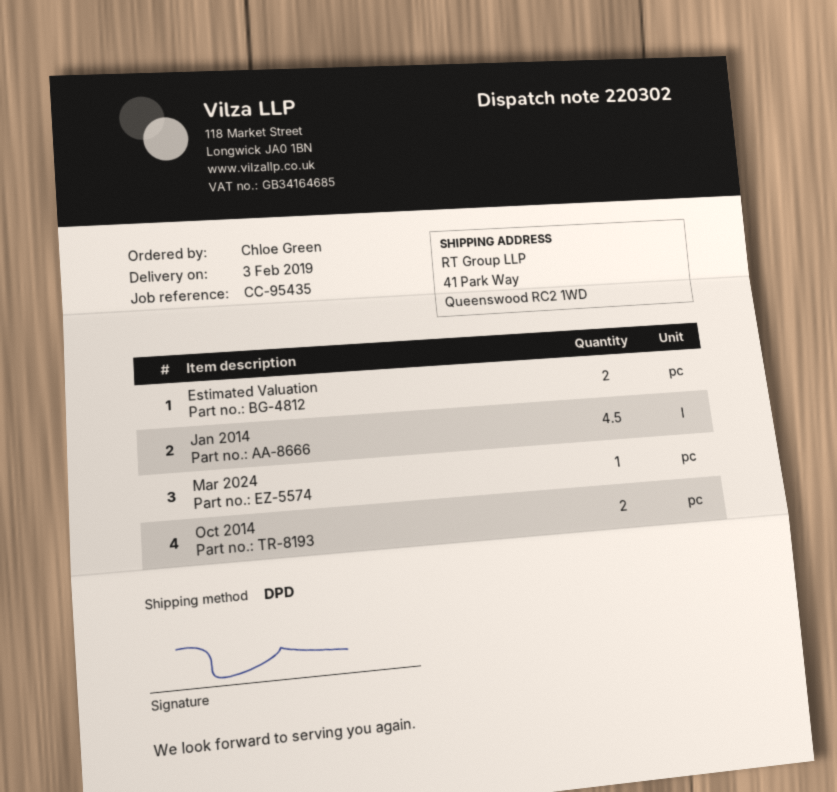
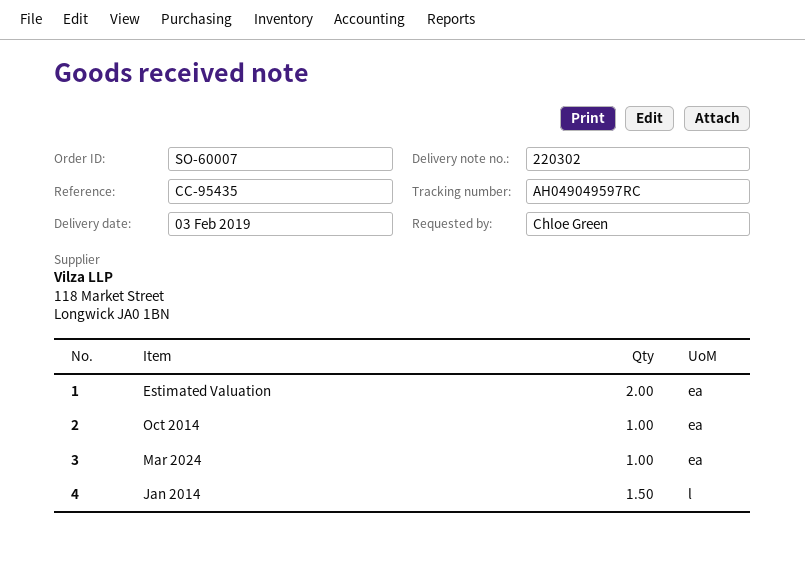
Jan 2014: 4.5 -> 1.5
Oct 2014: 2 -> 1

